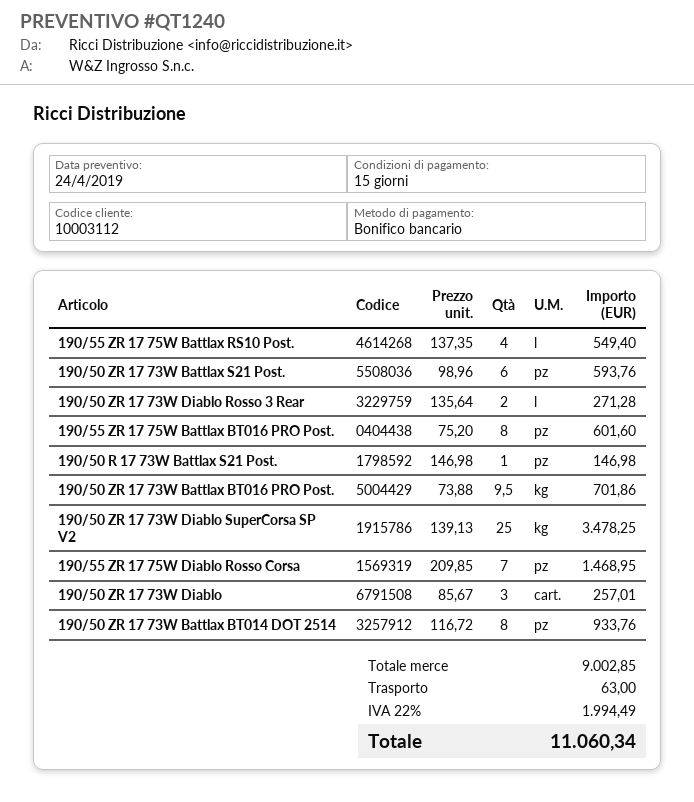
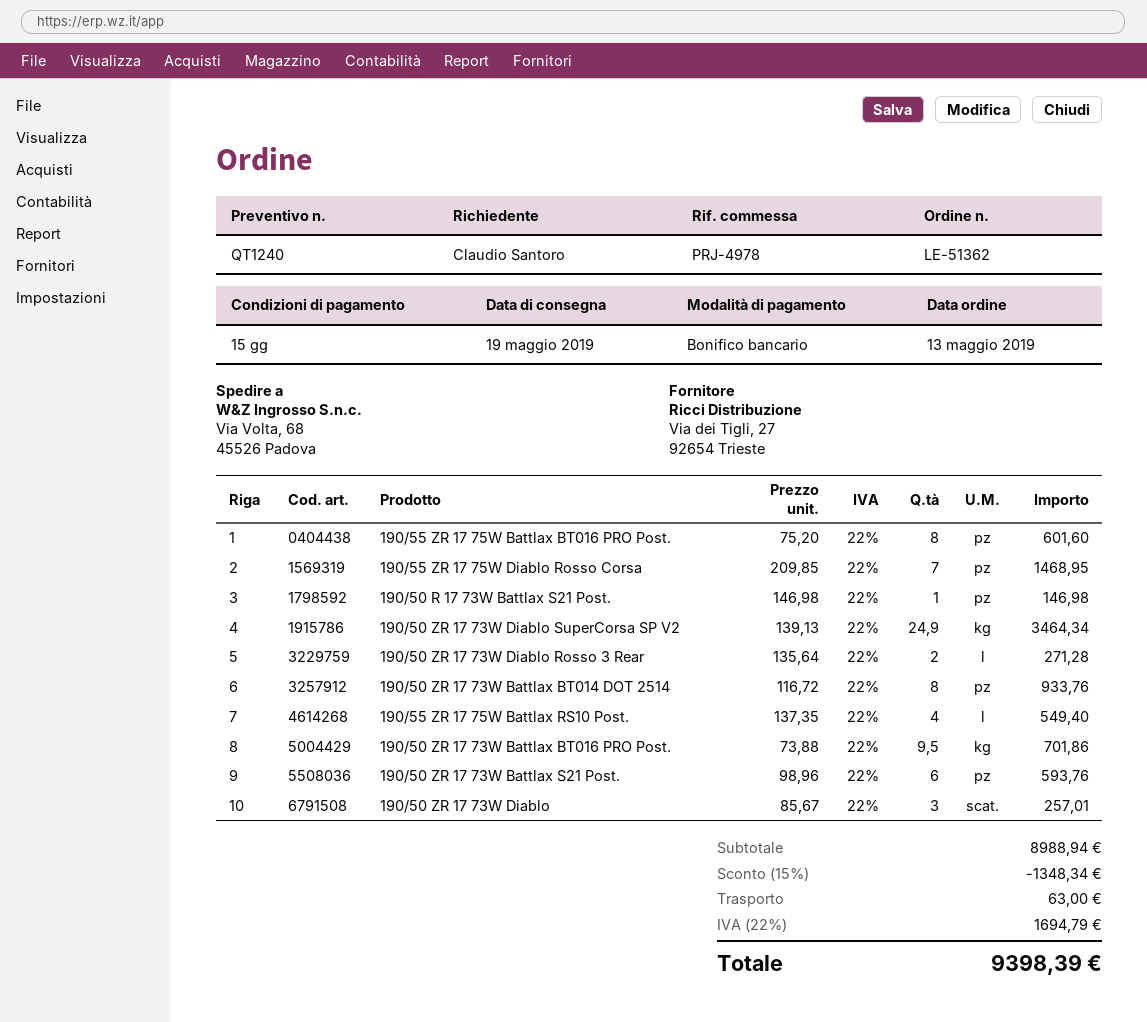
190/50 ZR 17 73W Diablo SuperCorsa SP V2: 25 x 139.13 = 3478.25 -> 24.9 x 139.13 = 3464.34
subtotal: 9002.85 -> 8988.94
discount: none -> 15% = 1348.34
tax: 22% = 1994.49 -> 22% = 1694.79
total: 11060.34 -> 9398.39

